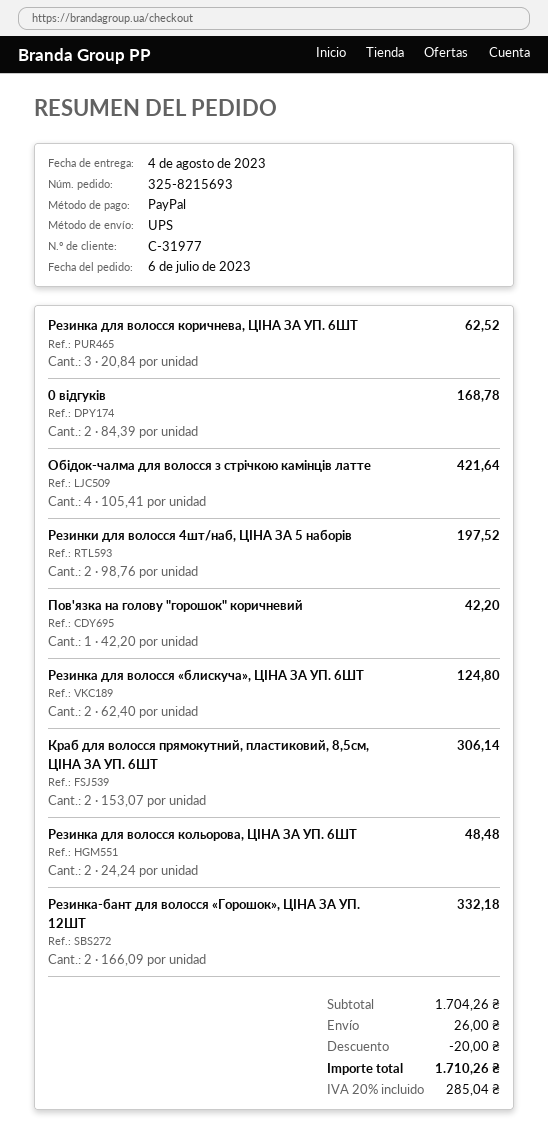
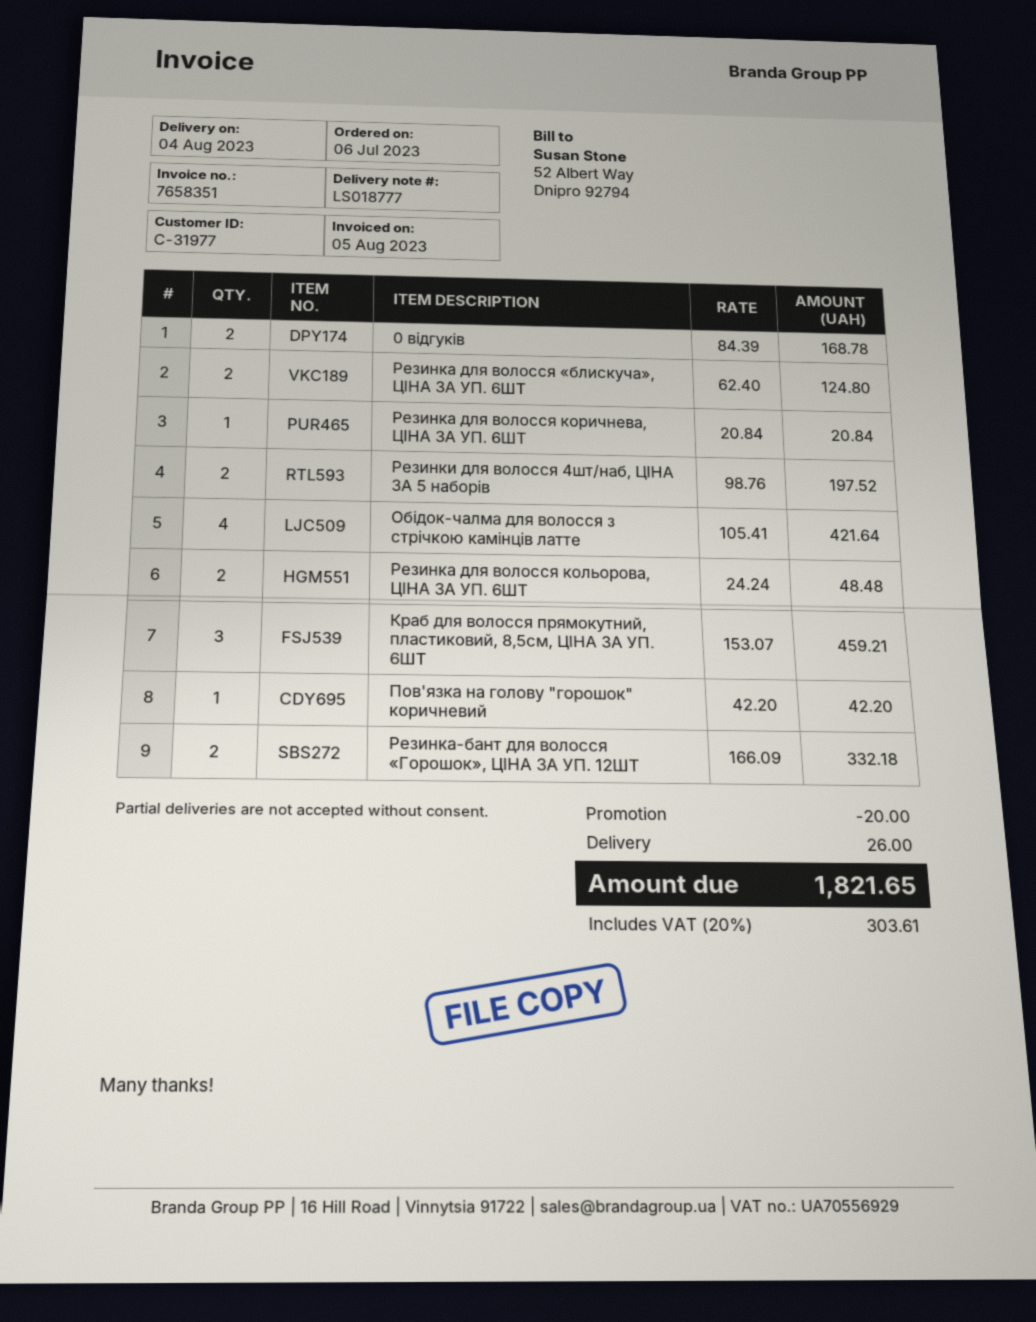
Резинка для волосся коричнева, ЦІНА ЗА УП. 6ШТ: 3 x 20.84 = 62.52 -> 1 x 20.84 = 20.84
Краб для волосся прямокутний, пластиковий, 8,5см, ЦІНА ЗА УП. 6ШТ: 2 x 153.07 = 306.14 -> 3 x 153.07 = 459.21
tax: 20% = 285.04 -> 20% = 303.61
total: 1710.26 -> 1821.65

